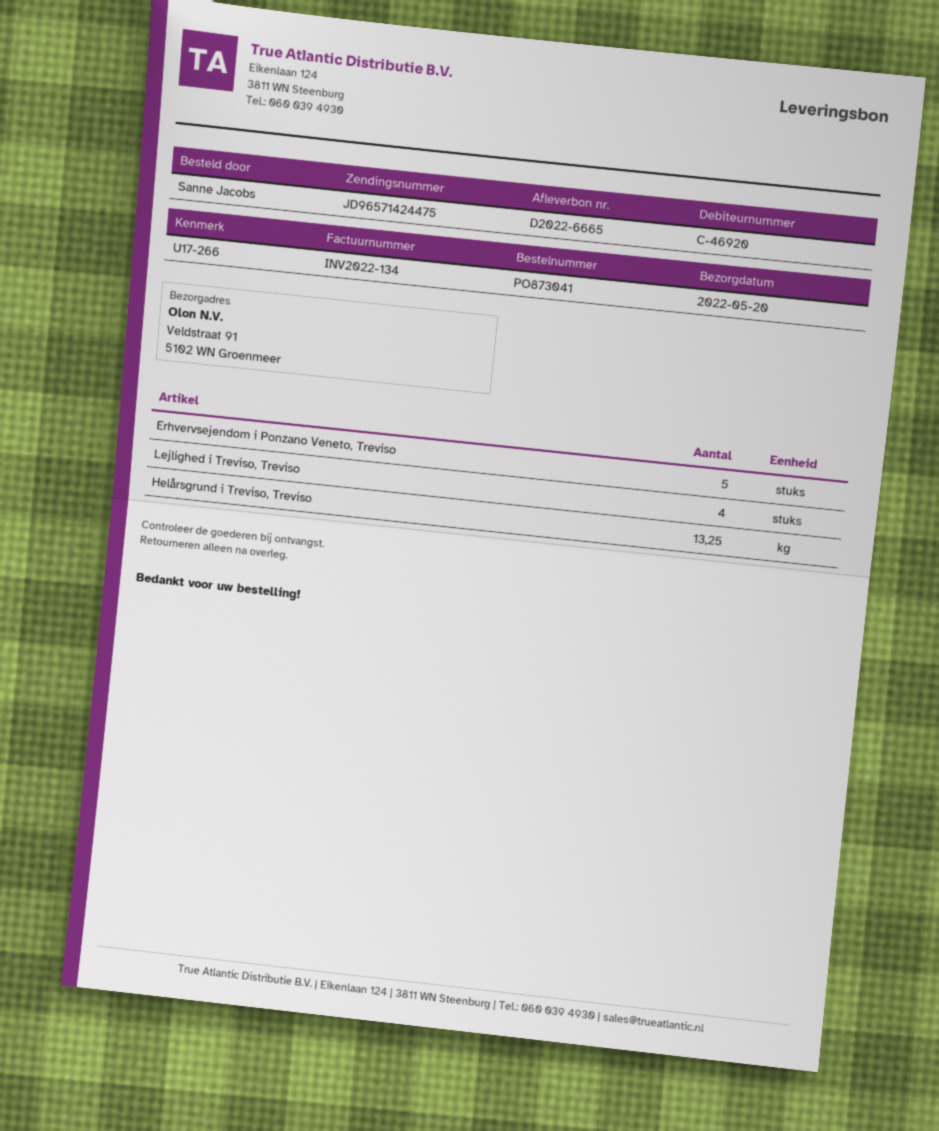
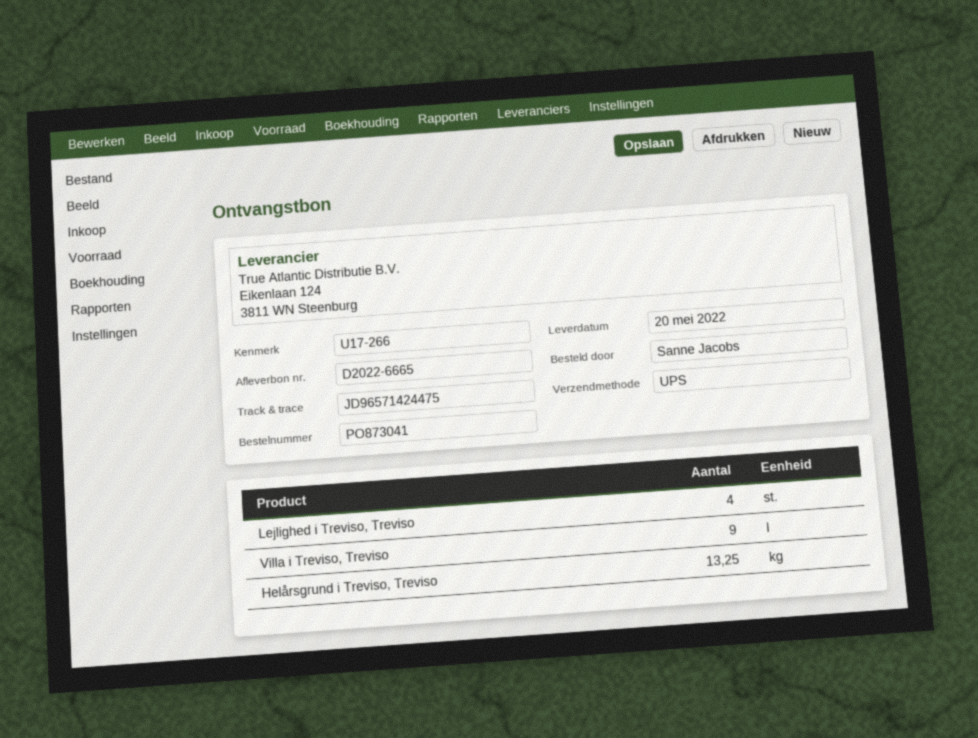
Erhvervsejendom i Ponzano Veneto, Treviso: 5 -> none
Villa i Treviso, Treviso: none -> 9

